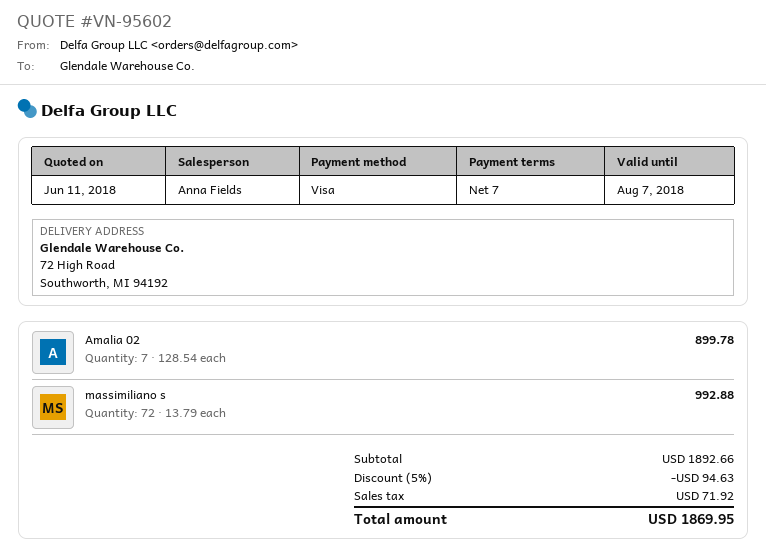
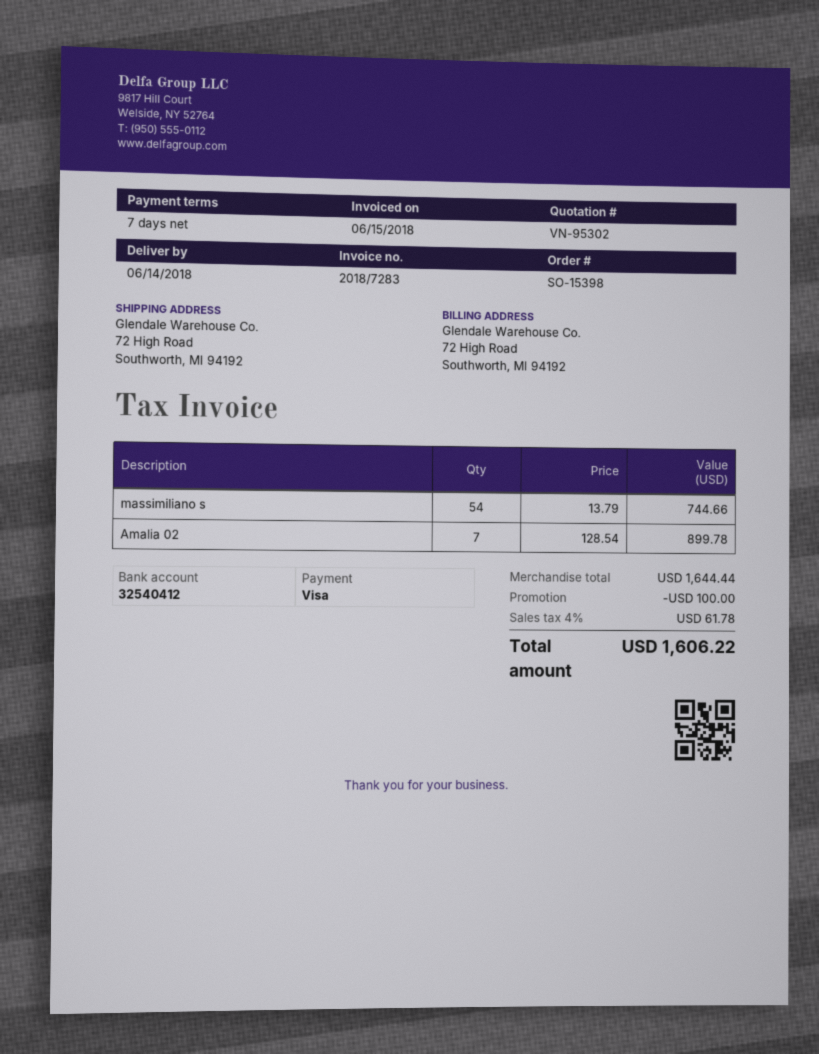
quote number: VN-95602 -> VN-95302
massimiliano s: 72 x 13.79 = 992.88 -> 54 x 13.79 = 744.66
subtotal: 1892.66 -> 1644.44
discount: 94.63 -> 100.00
tax: 71.92 -> 61.78
total: 1869.95 -> 1606.22

